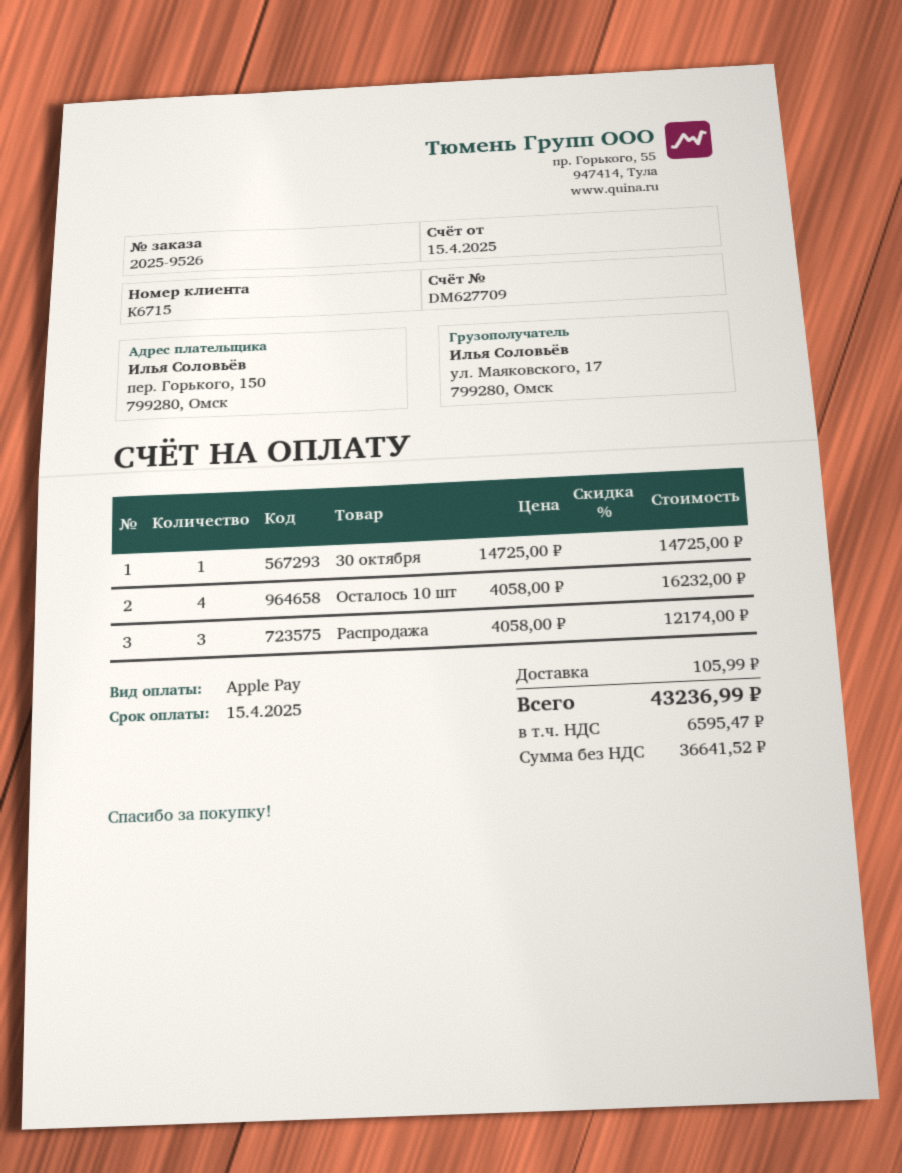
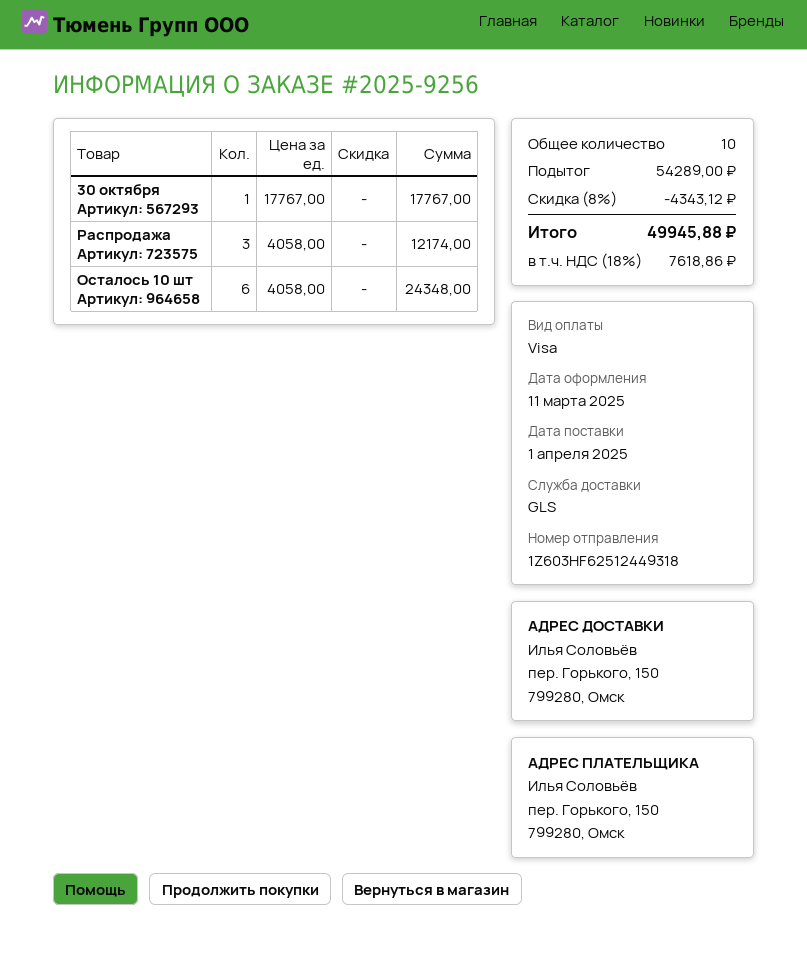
order number: 2025-9526 -> 2025-9256
payment method: Apple Pay -> Visa
ship to: ул. Маяковского, 17, 799280, Омск -> пер. Горького, 150, 799280, Омск
30 октября: 1 x 14725.00 = 14725.00 -> 1 x 17767.00 = 17767.00
Осталось 10 шт: 4 x 4058.00 = 16232.00 -> 6 x 4058.00 = 24348.00
discount: none -> 8% = 4343.12
shipping: 105.99 -> none
tax: 6595.47 -> 7618.86
total: 43236.99 -> 49945.88

